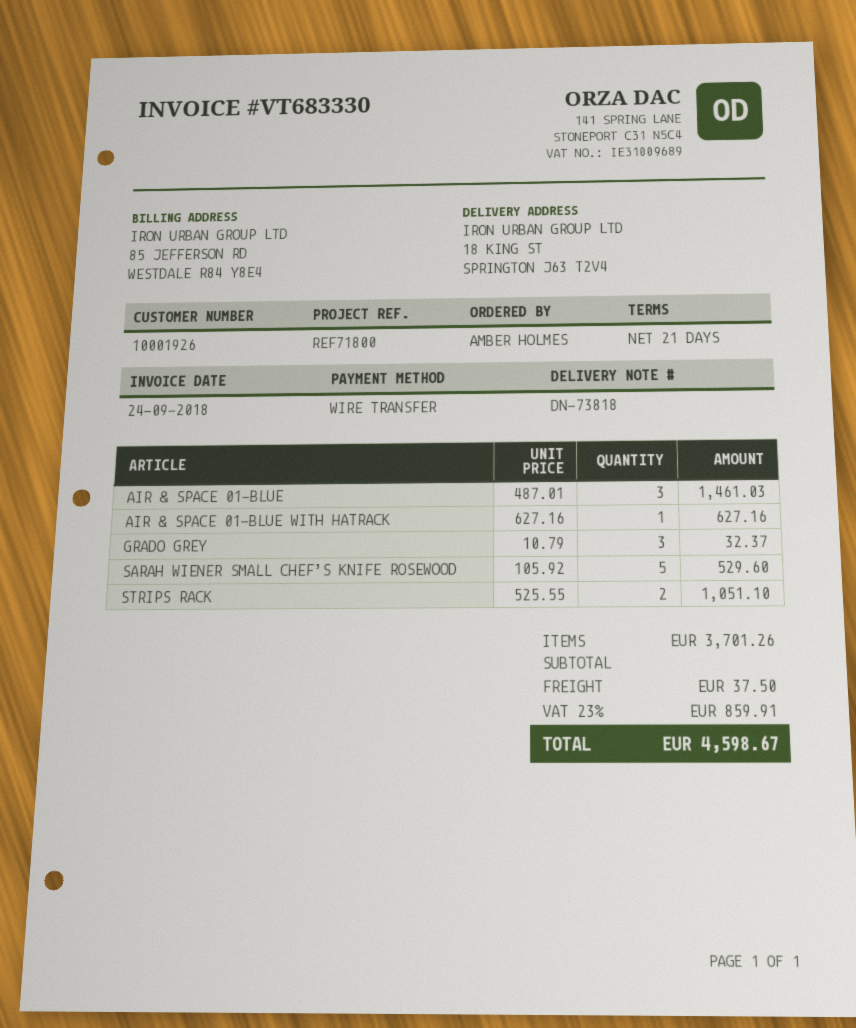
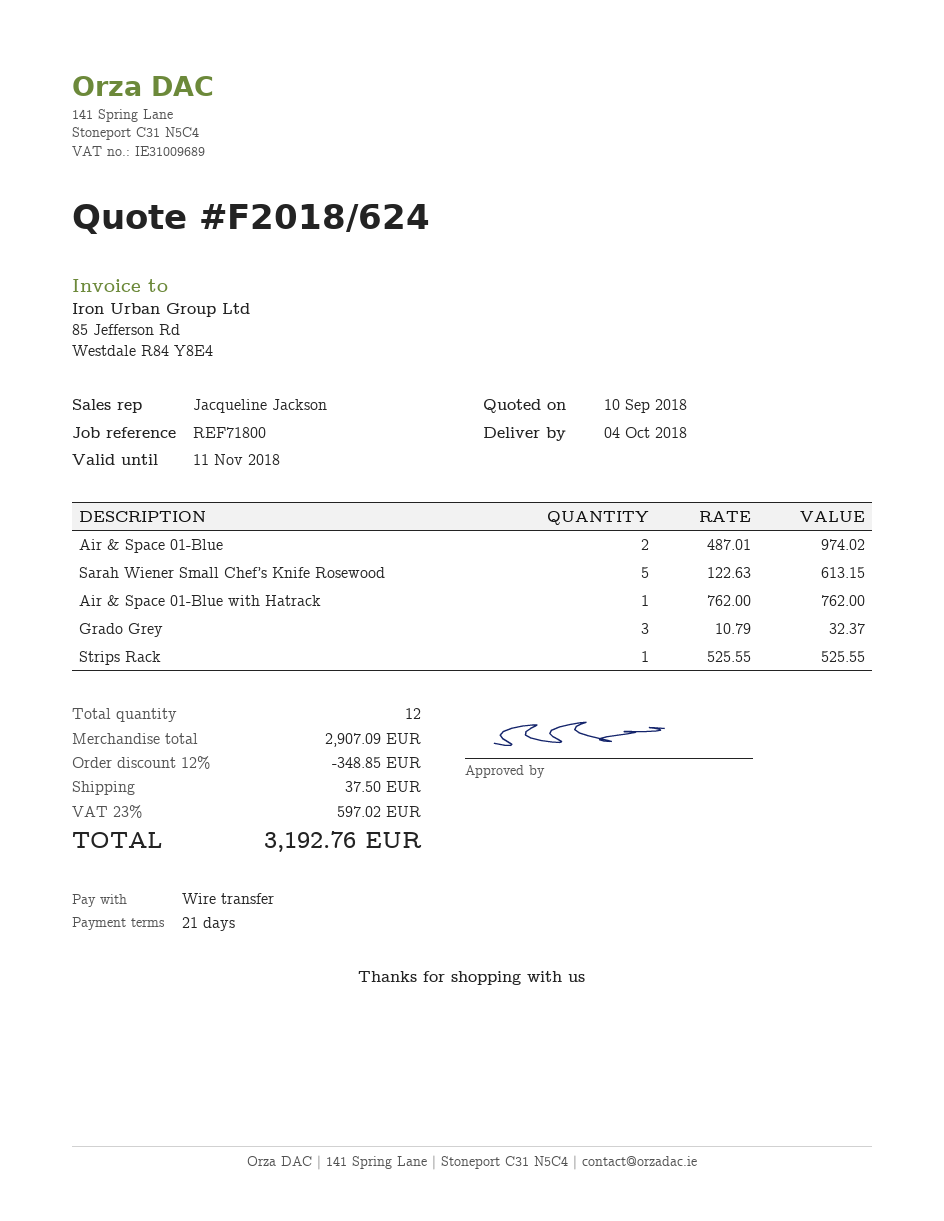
AIR & SPACE 01-BLUE: 3 x 487.01 = 1461.03 -> 2 x 487.01 = 974.02
AIR & SPACE 01-BLUE WITH HATRACK: 1 x 627.16 = 627.16 -> 1 x 762.00 = 762.00
SARAH WIENER SMALL CHEF’S KNIFE ROSEWOOD: 5 x 105.92 = 529.60 -> 5 x 122.63 = 613.15
STRIPS RACK: 2 x 525.55 = 1051.10 -> 1 x 525.55 = 525.55
subtotal: 3701.26 -> 2907.09
discount: none -> 12% = 348.85
tax: 23% = 859.91 -> 23% = 597.02
total: 4598.67 -> 3192.76

